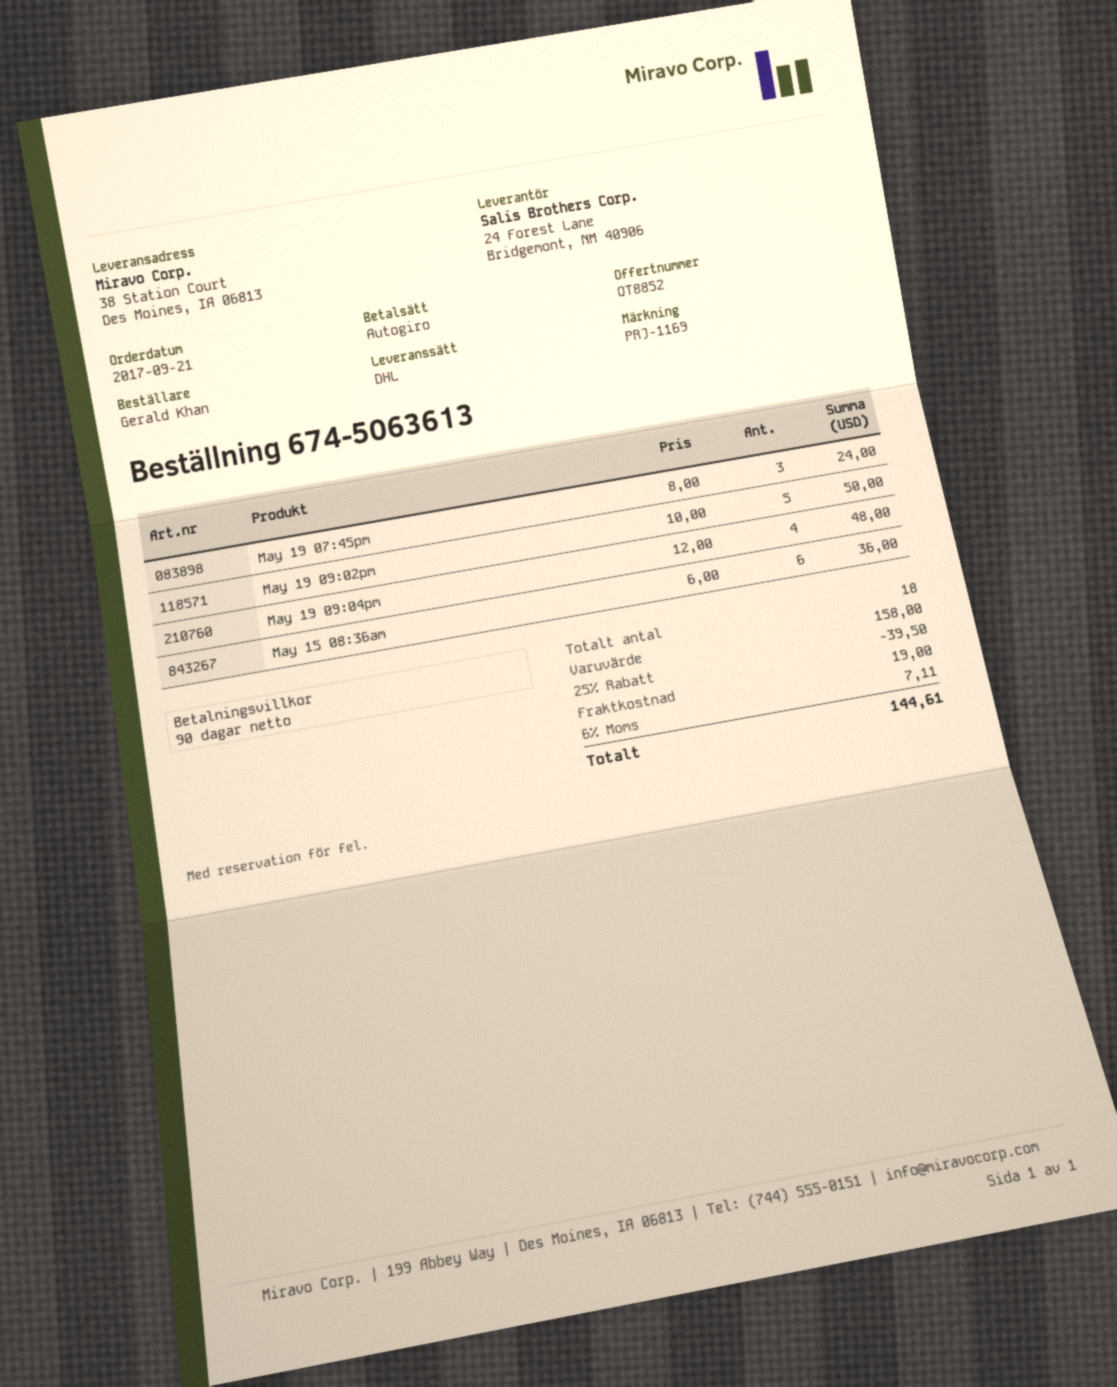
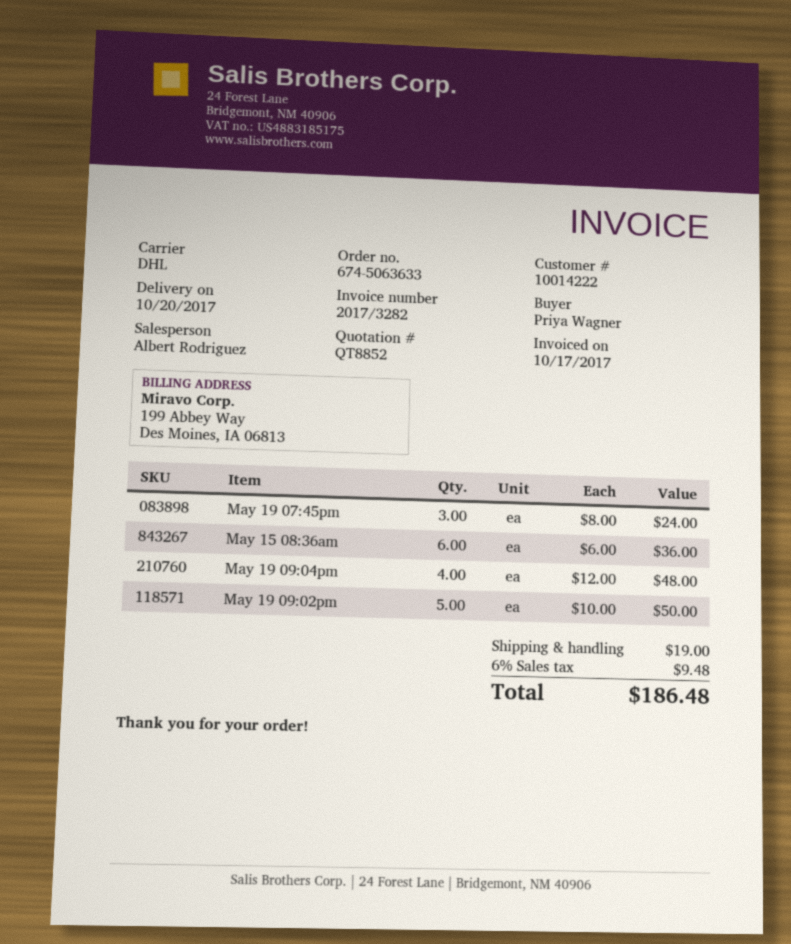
order number: 674-5063613 -> 674-5063633
ordered by: Gerald Khan -> Priya Wagner
discount: 25% = 39.50 -> none
tax: 6% = 7.11 -> 6% = 9.48
total: 144.61 -> 186.48

